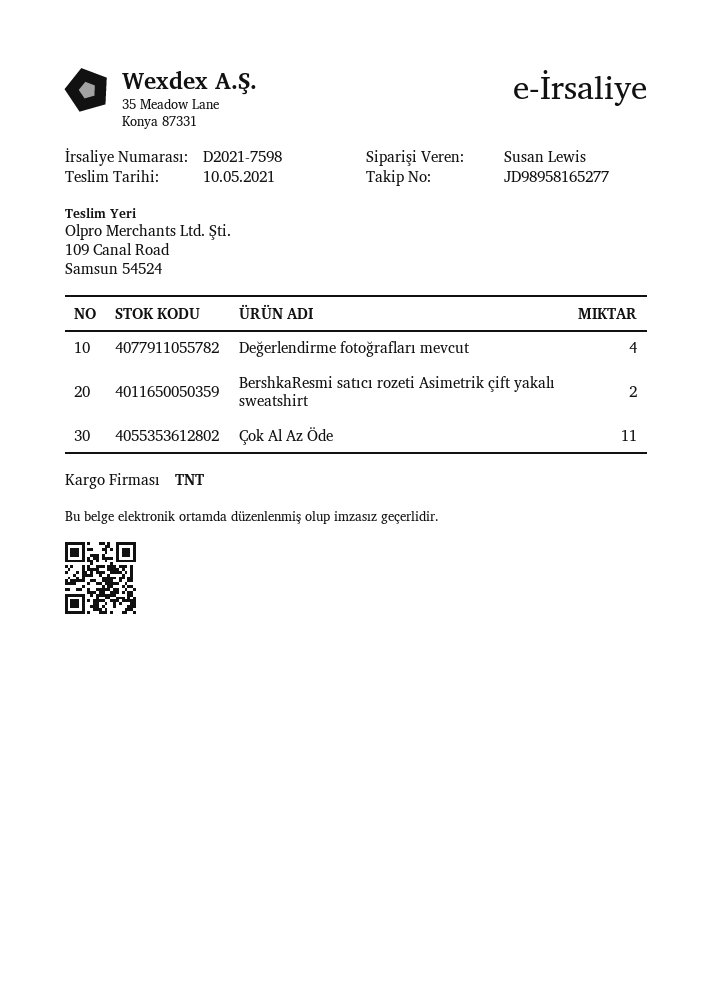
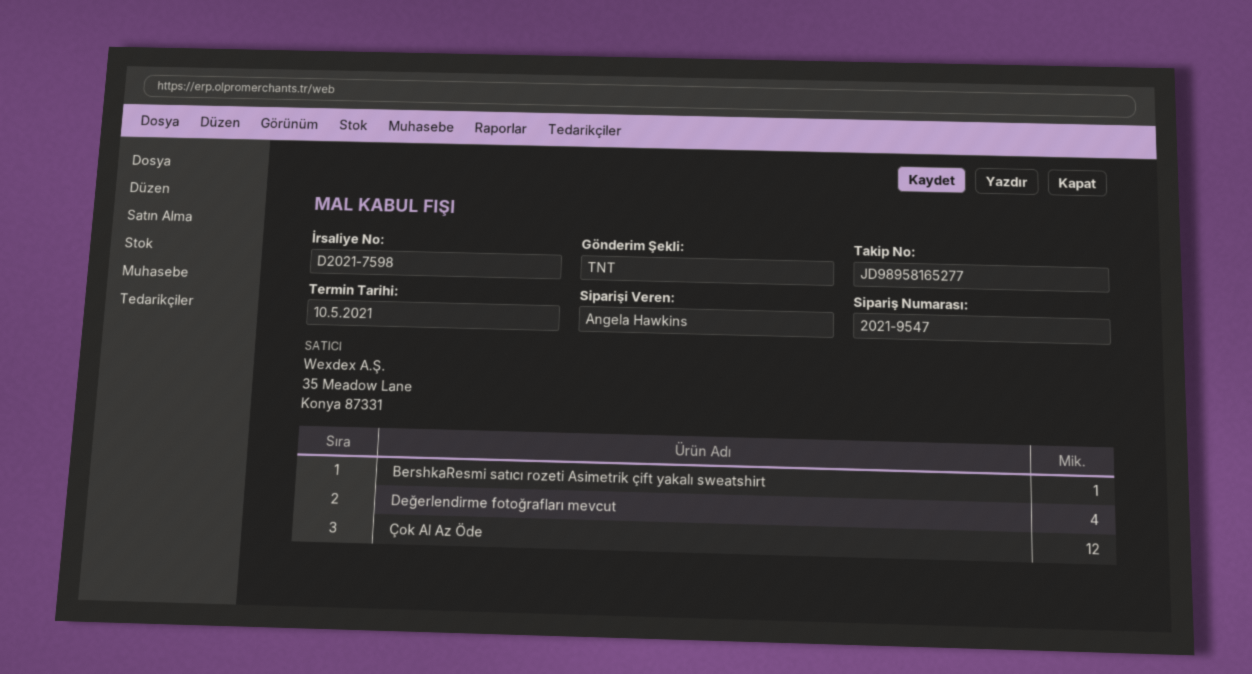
ordered by: Susan Lewis -> Angela Hawkins
BershkaResmi satıcı rozeti Asimetrik çift yakalı sweatshirt: 2 -> 1
Çok Al Az Öde: 11 -> 12

